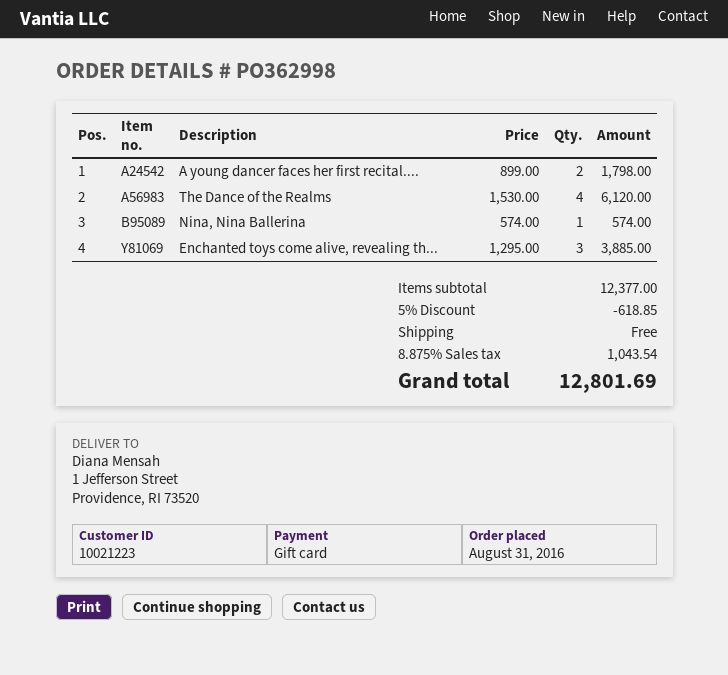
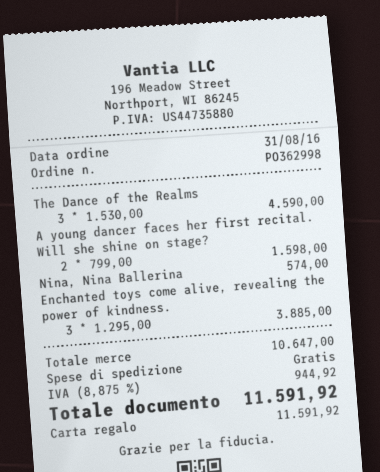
A young dancer faces her first recital....: 2 x 899.00 = 1798.00 -> 2 x 799.00 = 1598.00
The Dance of the Realms: 4 x 1530.00 = 6120.00 -> 3 x 1530.00 = 4590.00
subtotal: 12377.00 -> 10647.00
discount: 5% = 618.85 -> none
tax: 8.875% = 1043.54 -> 8.875% = 944.92
total: 12801.69 -> 11591.92

